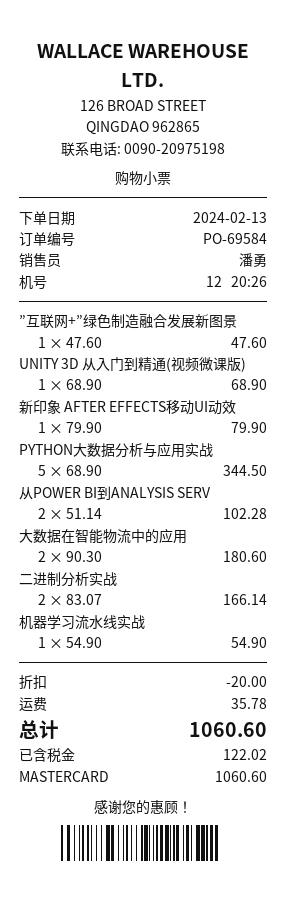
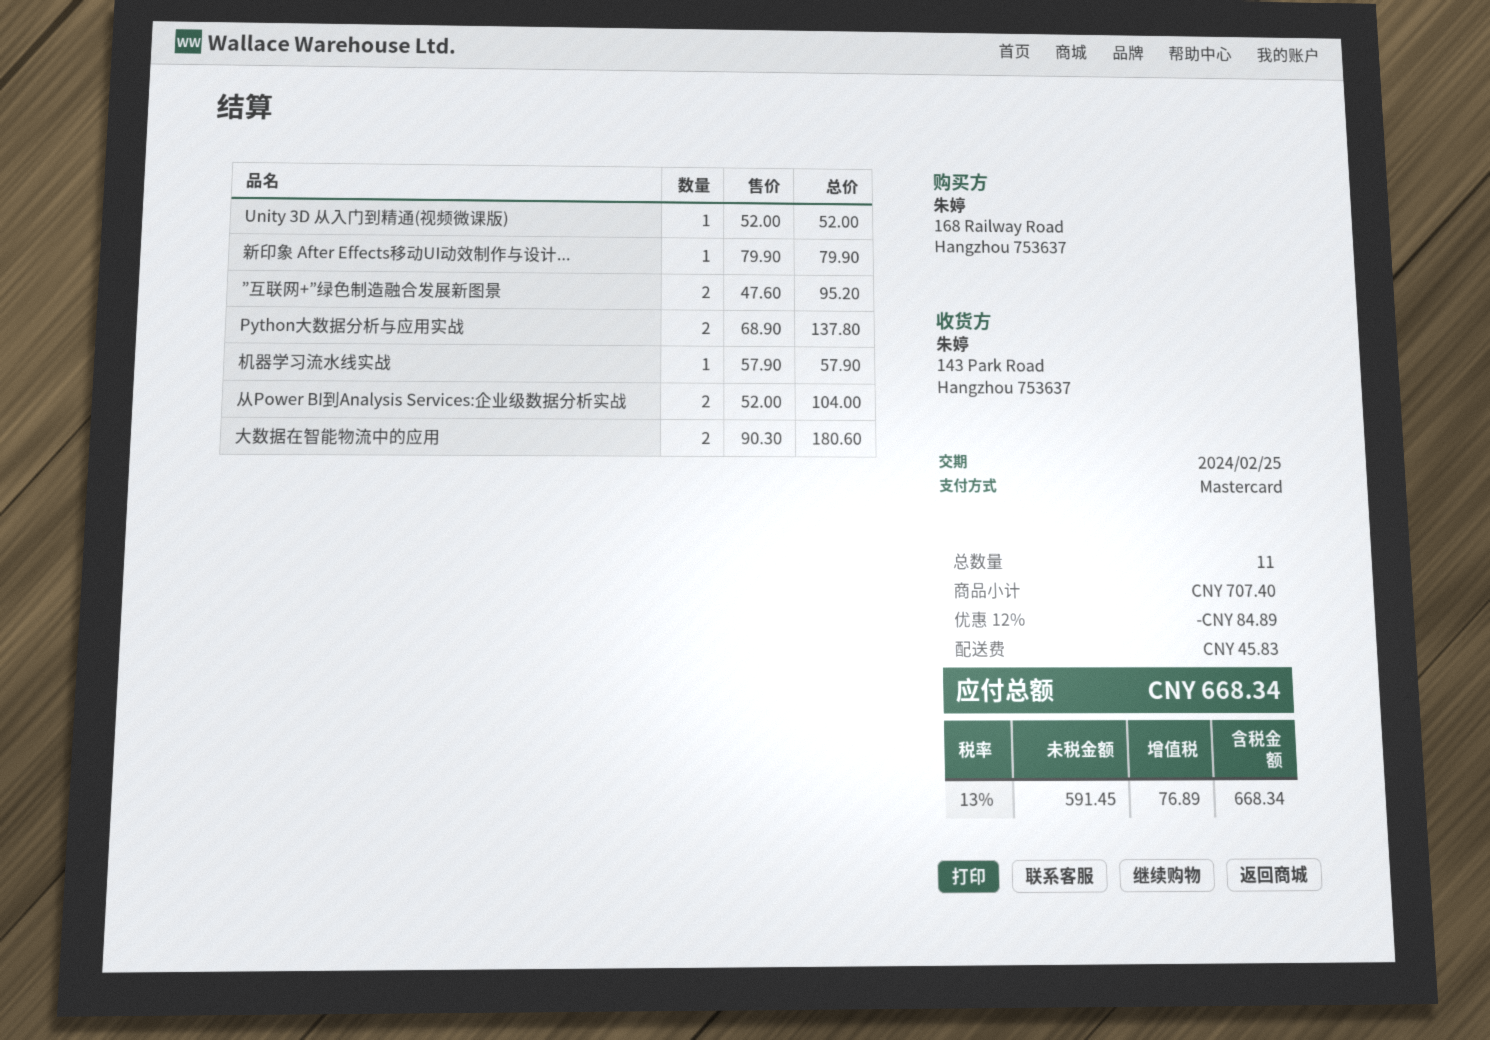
”互联网+”绿色制造融合发展新图景: 1 x 47.60 = 47.60 -> 2 x 47.60 = 95.20
UNITY 3D 从入门到精通(视频微课版): 1 x 68.90 = 68.90 -> 1 x 52.00 = 52.00
PYTHON大数据分析与应用实战: 5 x 68.90 = 344.50 -> 2 x 68.90 = 137.80
从POWER BI到ANALYSIS SERV: 2 x 51.14 = 102.28 -> 2 x 52.00 = 104.00
二进制分析实战: 2 x 83.07 = 166.14 -> none
机器学习流水线实战: 1 x 54.90 = 54.90 -> 1 x 57.90 = 57.90
discount: 20.00 -> 84.89
shipping: 35.78 -> 45.83
tax: 122.02 -> 76.89
total: 1060.60 -> 668.34

